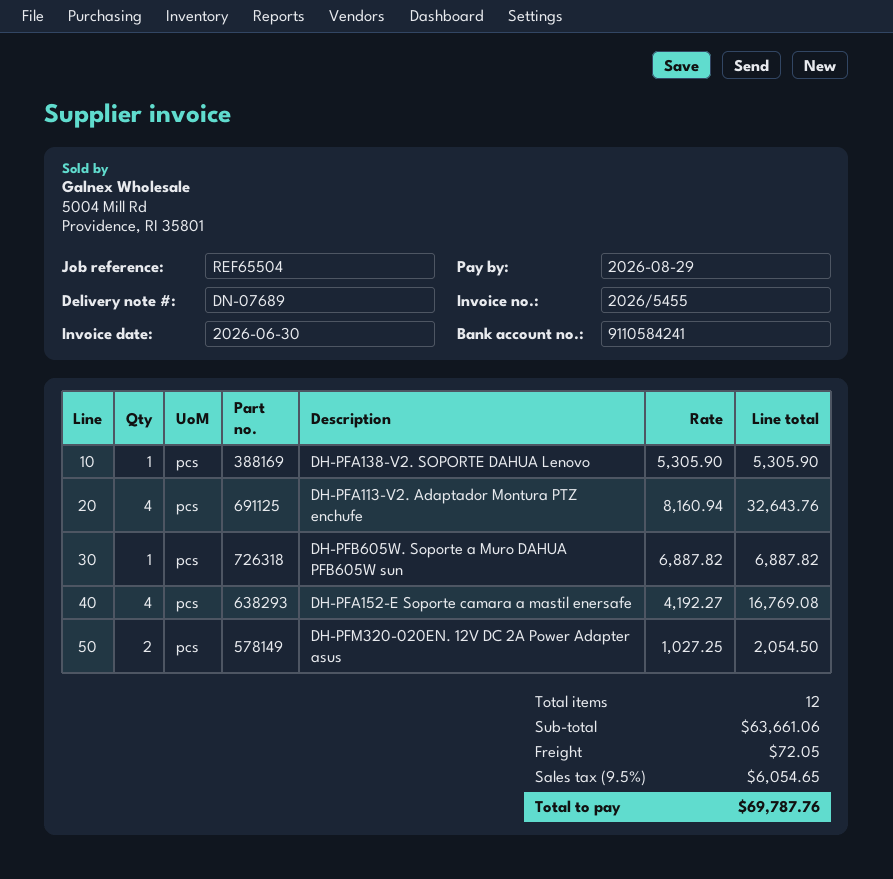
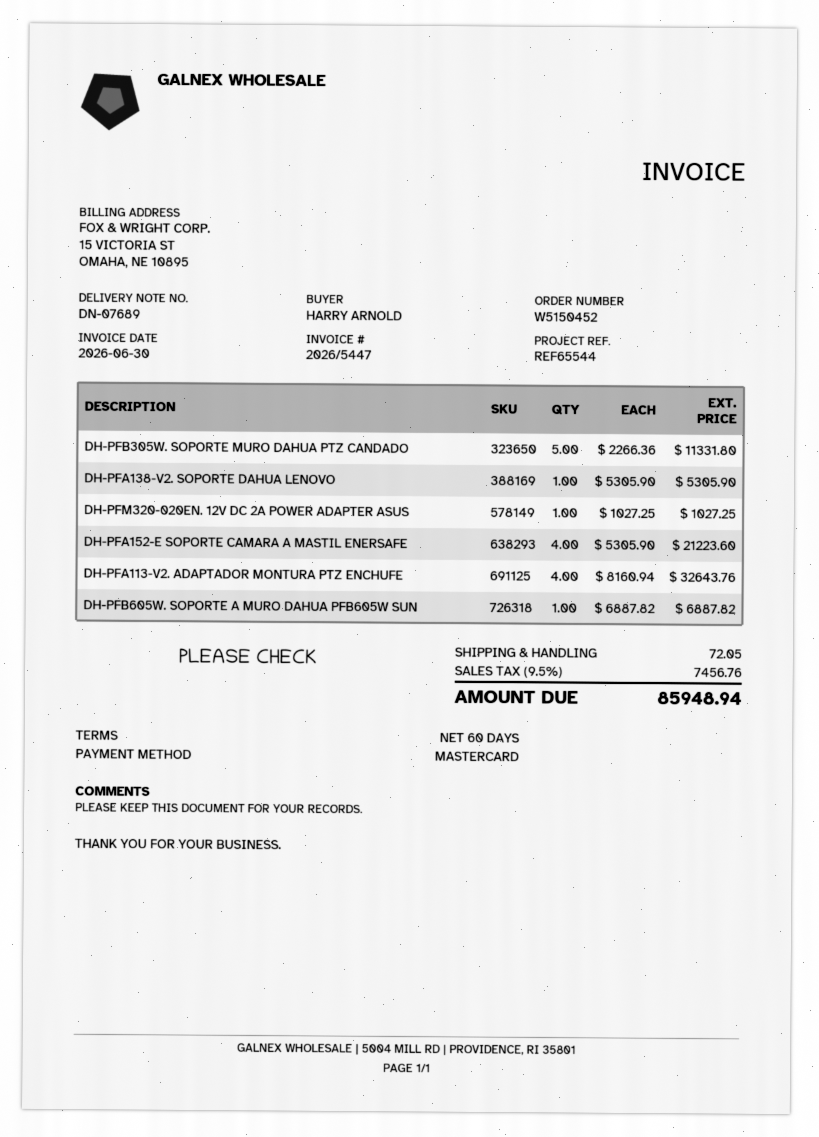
invoice number: 2026/5455 -> 2026/5447
reference: REF65504 -> REF65544
DH-PFA152-E Soporte camara a mastil enersafe: 4 x 4192.27 = 16769.08 -> 4 x 5305.90 = 21223.60
DH-PFM320-020EN. 12V DC 2A Power Adapter asus: 2 x 1027.25 = 2054.50 -> 1 x 1027.25 = 1027.25
DH-PFB305W. SOPORTE MURO DAHUA PTZ CANDADO: none -> 5 x 2266.36 = 11331.80
tax: 9.5% = 6054.65 -> 9.5% = 7456.76
total: 69787.76 -> 85948.94

